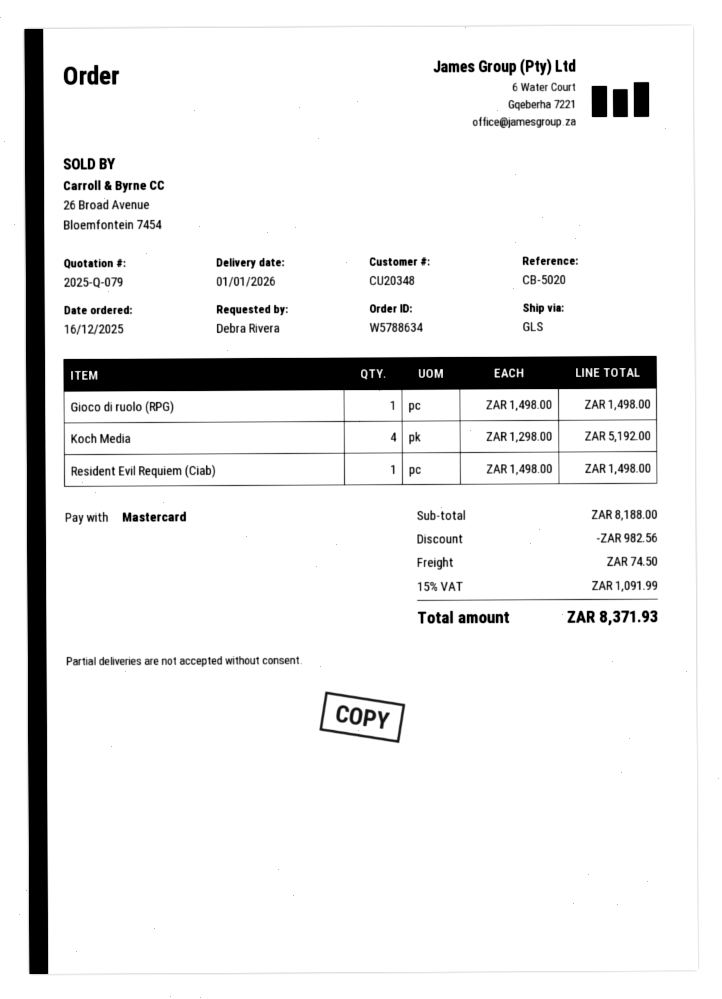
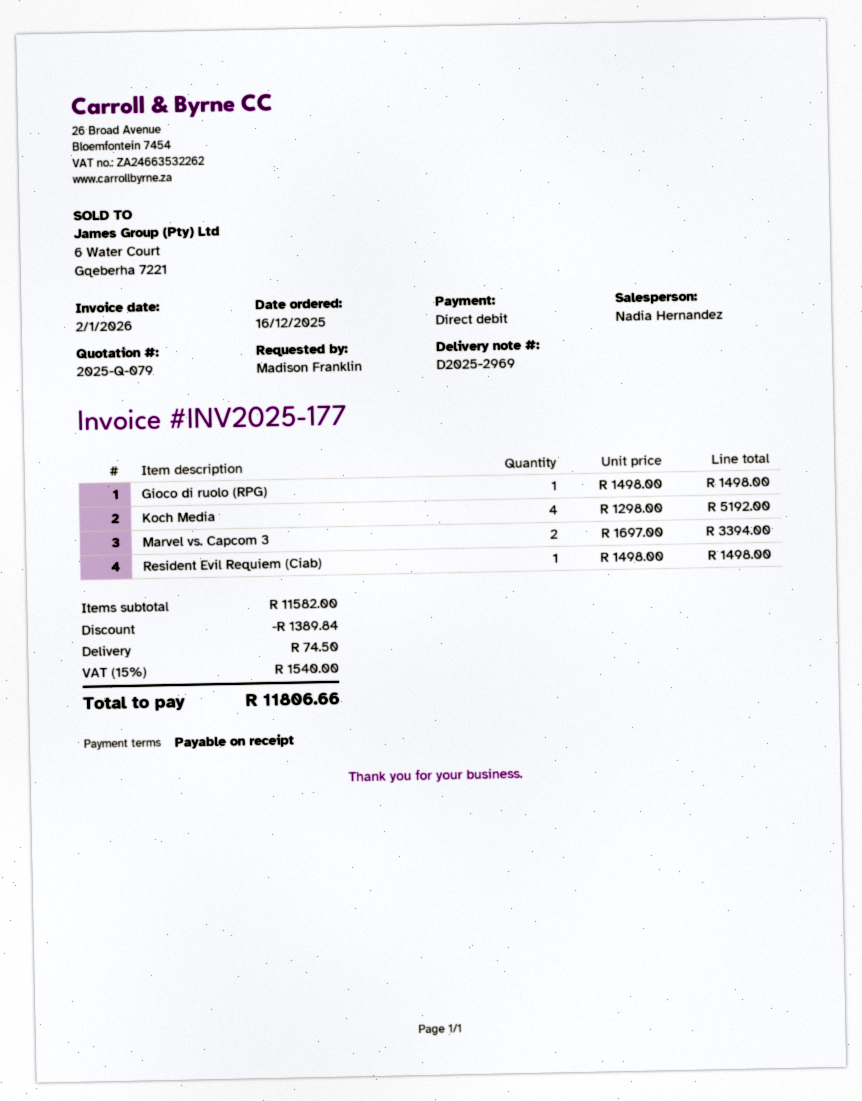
ordered by: Debra Rivera -> Madison Franklin
payment method: Mastercard -> direct debit
Marvel vs. Capcom 3: none -> 2 x 1697.00 = 3394.00
subtotal: 8188.00 -> 11582.00
discount: 982.56 -> 1389.84
tax: 15% = 1091.99 -> 15% = 1540.00
total: 8371.93 -> 11806.66

